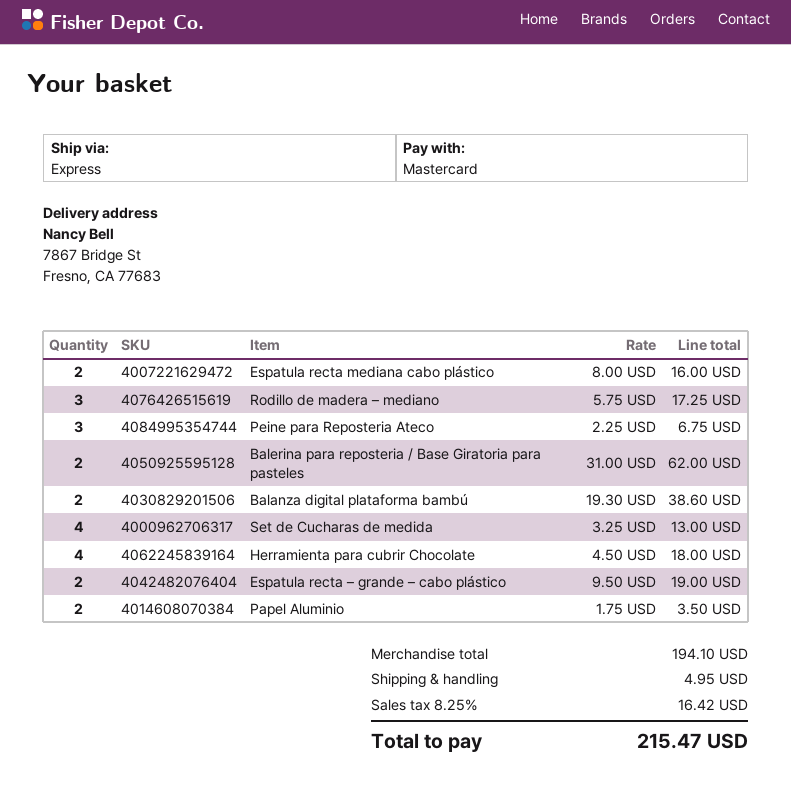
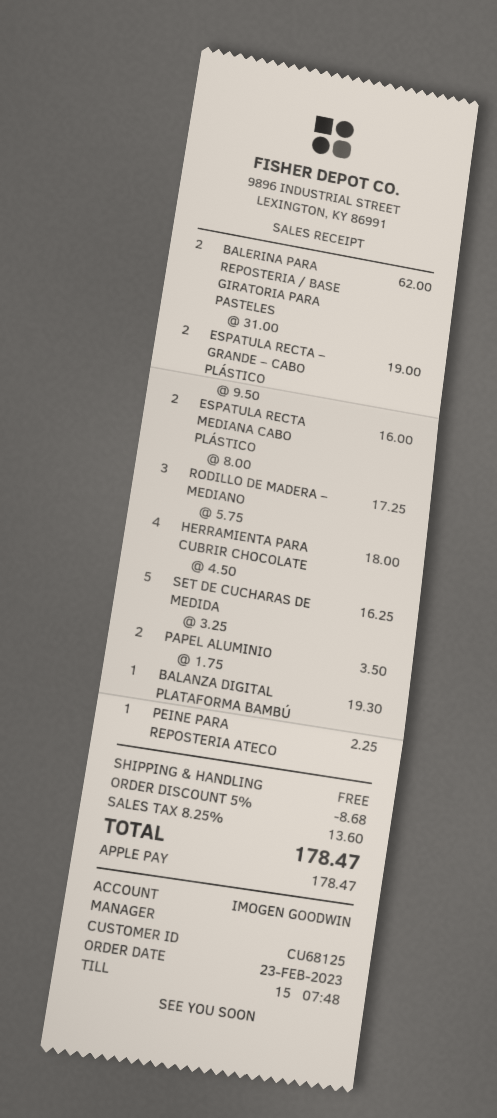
payment method: Mastercard -> Apple Pay
Peine para Reposteria Ateco: 3 x 2.25 = 6.75 -> 1 x 2.25 = 2.25
Balanza digital plataforma bambú: 2 x 19.30 = 38.60 -> 1 x 19.30 = 19.30
Set de Cucharas de medida: 4 x 3.25 = 13.00 -> 5 x 3.25 = 16.25
discount: none -> 5% = 8.68
shipping: 4.95 -> 0.00
tax: 8.25% = 16.42 -> 8.25% = 13.60
total: 215.47 -> 178.47

